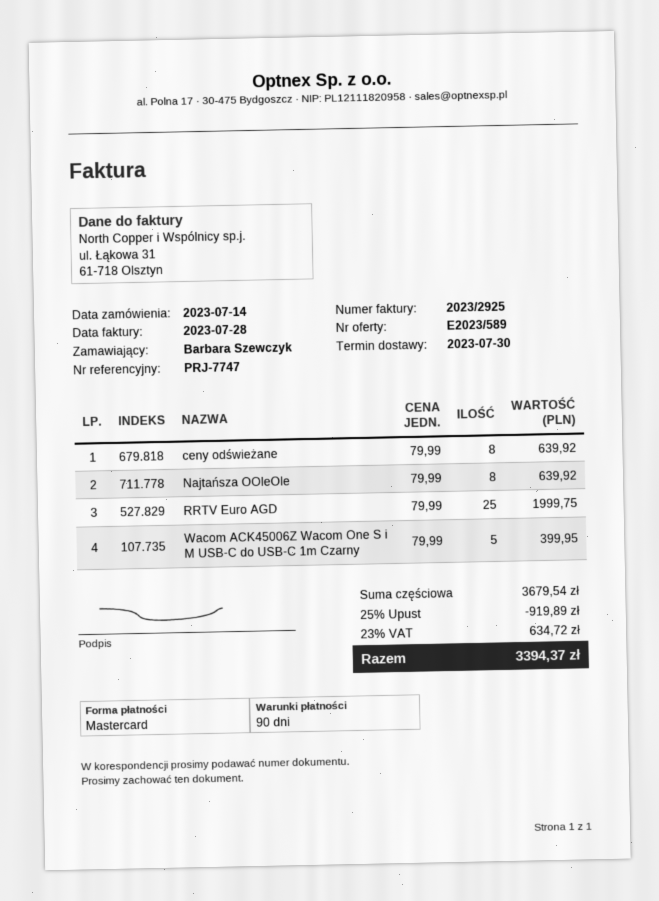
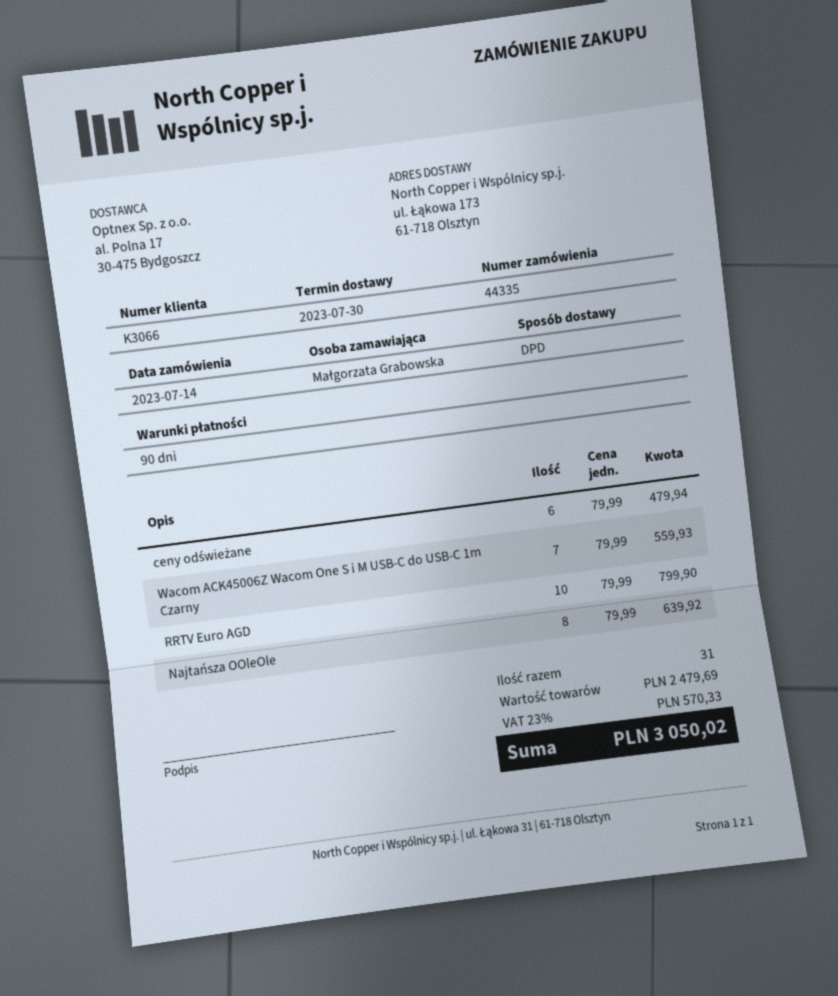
ordered by: Barbara Szewczyk -> Małgorzata Grabowska
ceny odświeżane: 8 x 79.99 = 639.92 -> 6 x 79.99 = 479.94
RRTV Euro AGD: 25 x 79.99 = 1999.75 -> 10 x 79.99 = 799.90
Wacom ACK45006Z Wacom One S i M USB-C do USB-C 1m Czarny: 5 x 79.99 = 399.95 -> 7 x 79.99 = 559.93
subtotal: 3679.54 -> 2479.69
discount: 25% = 919.89 -> none
tax: 23% = 634.72 -> 23% = 570.33
total: 3394.37 -> 3050.02

